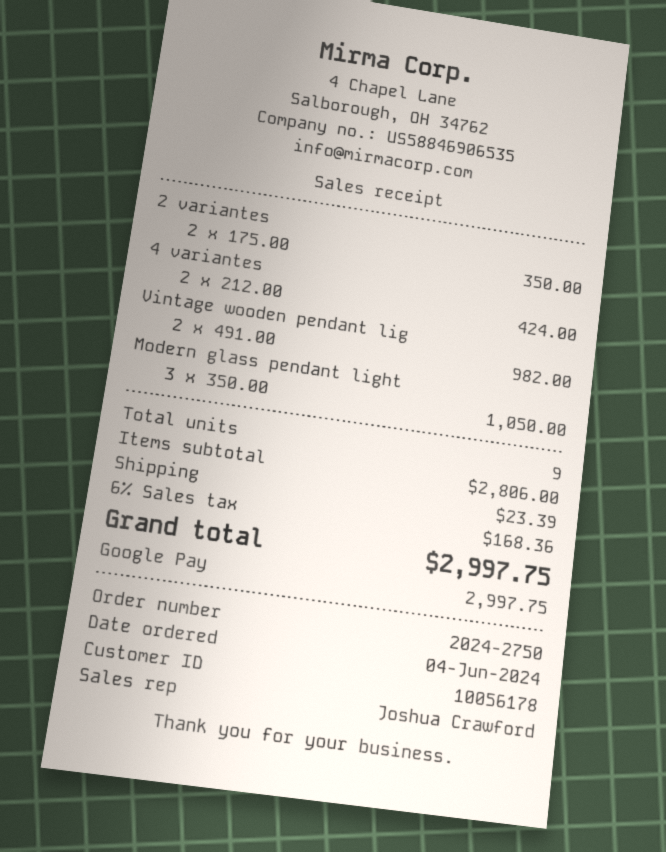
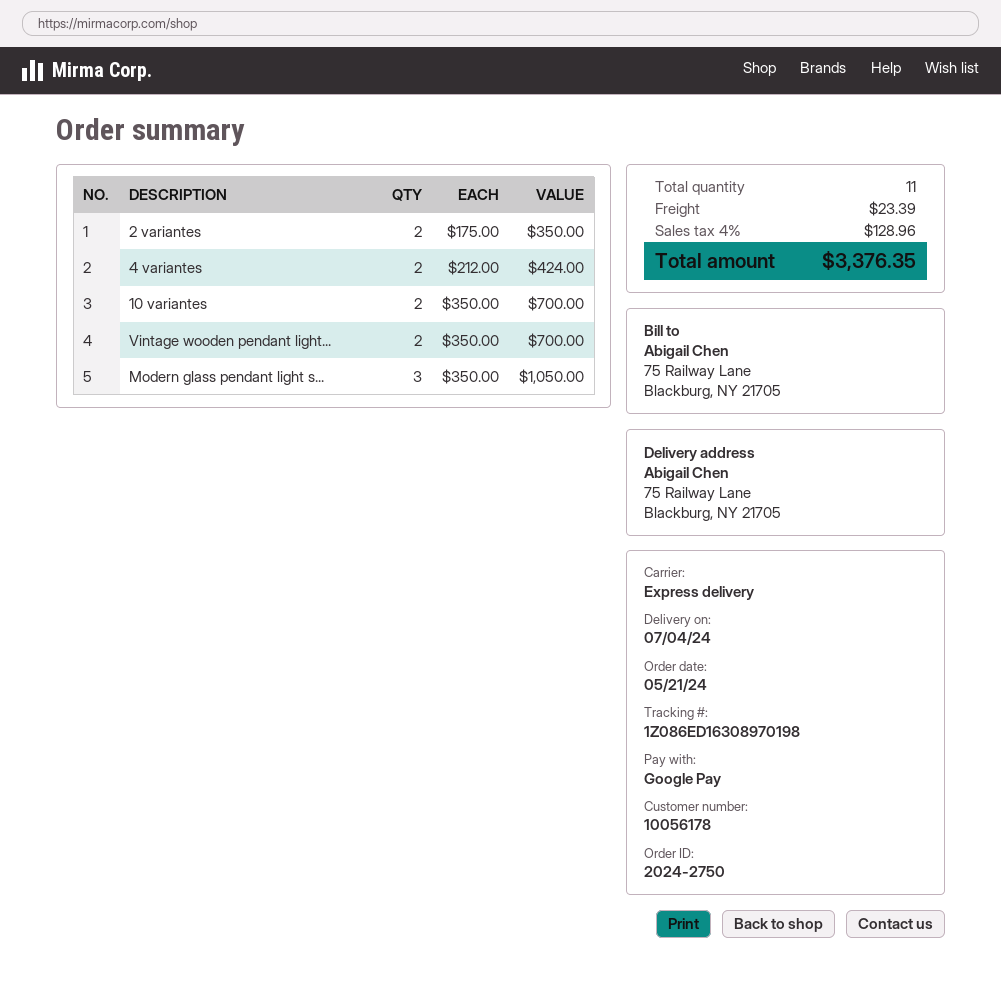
order date: 2024-06-04 -> 2024-05-21
Vintage wooden pendant lig: 2 x 491.00 = 982.00 -> 2 x 350.00 = 700.00
10 variantes: none -> 2 x 350.00 = 700.00
total quantity: 9 -> 11
tax: 6% = 168.36 -> 4% = 128.96
total: 2997.75 -> 3376.35

